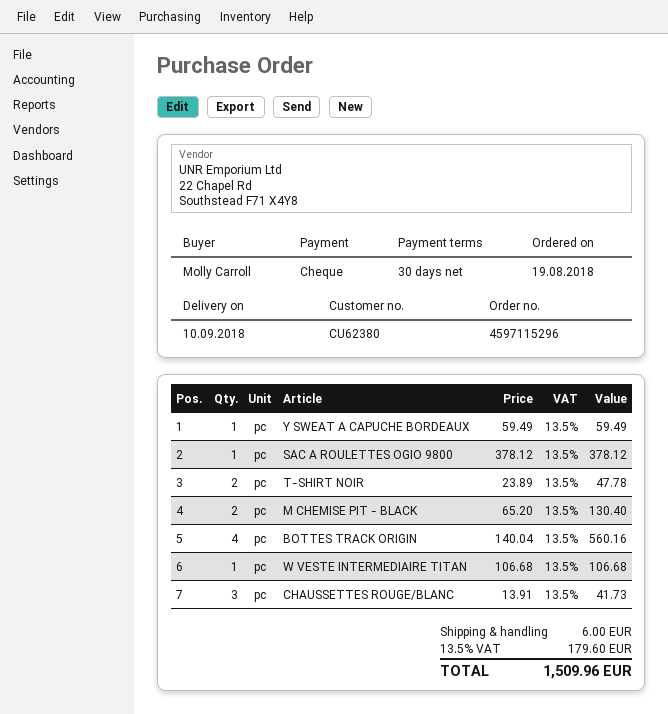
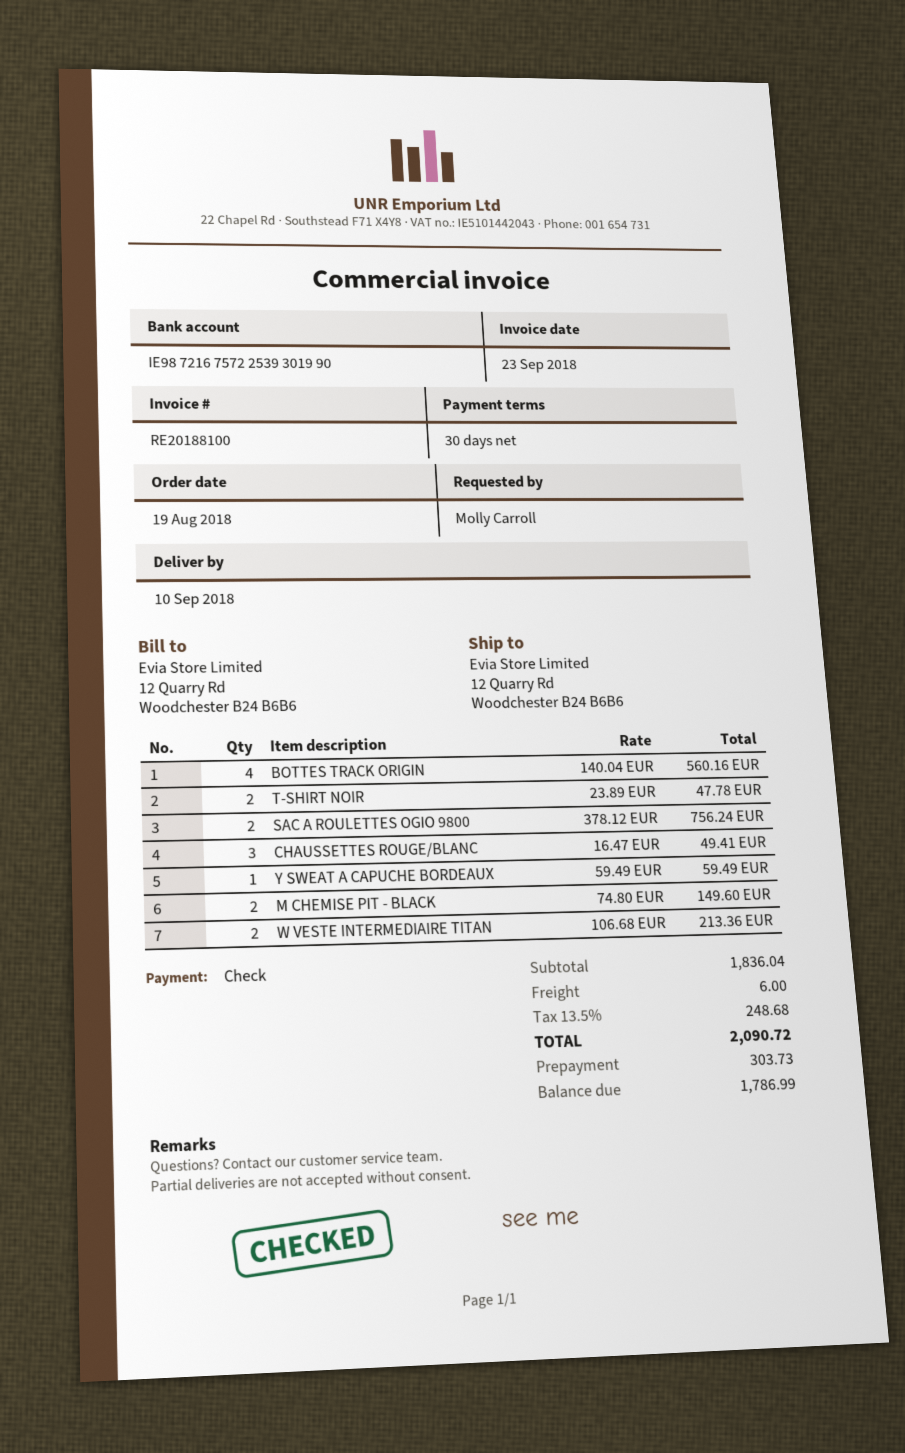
SAC A ROULETTES OGIO 9800: 1 x 378.12 = 378.12 -> 2 x 378.12 = 756.24
M CHEMISE PIT - BLACK: 2 x 65.20 = 130.40 -> 2 x 74.80 = 149.60
W VESTE INTERMEDIAIRE TITAN: 1 x 106.68 = 106.68 -> 2 x 106.68 = 213.36
CHAUSSETTES ROUGE/BLANC: 3 x 13.91 = 41.73 -> 3 x 16.47 = 49.41
tax: 13.5% = 179.60 -> 13.5% = 248.68
total: 1509.96 -> 2090.72

